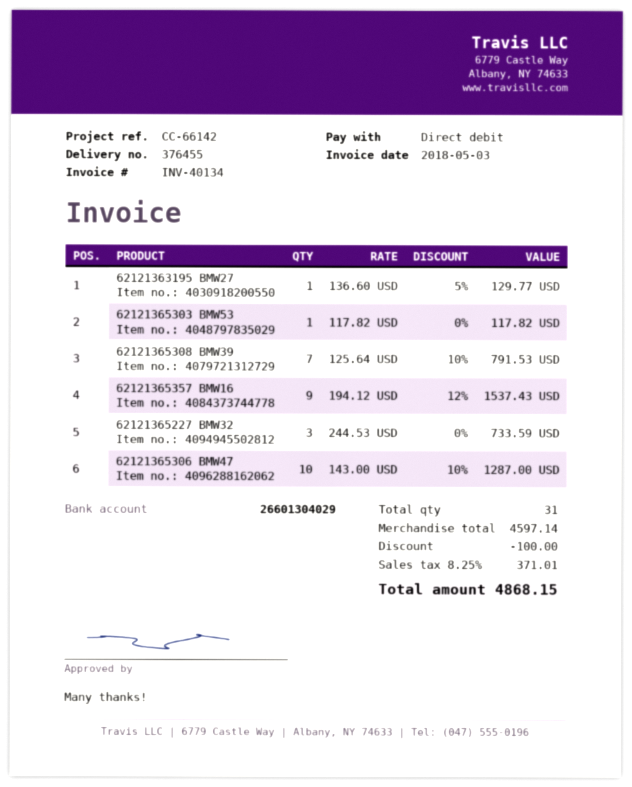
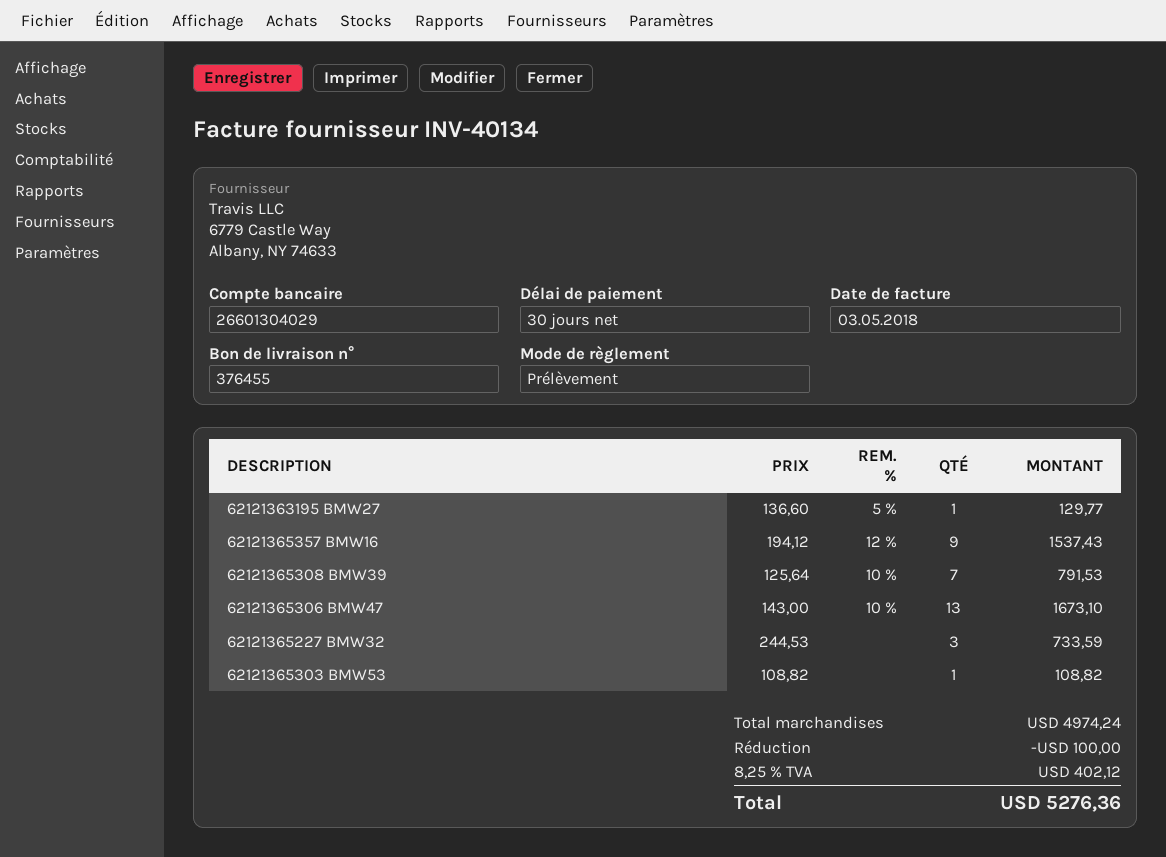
62121365303 BMW53: 1 x 117.82 = 117.82 -> 1 x 108.82 = 108.82
62121365306 BMW47: 10 x 143.00 - 10% = 1287.00 -> 13 x 143.00 - 10% = 1673.10
subtotal: 4597.14 -> 4974.24
tax: 8.25% = 371.01 -> 8.25% = 402.12
total: 4868.15 -> 5276.36

